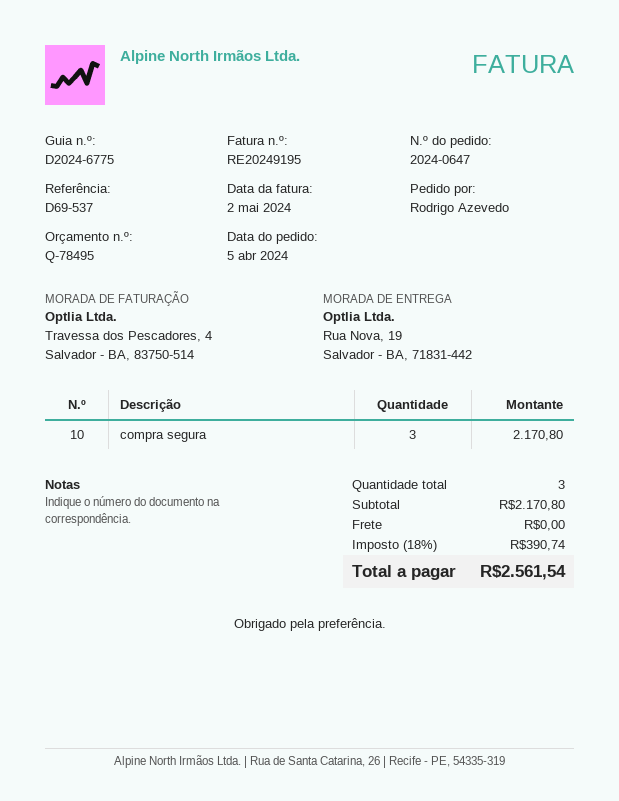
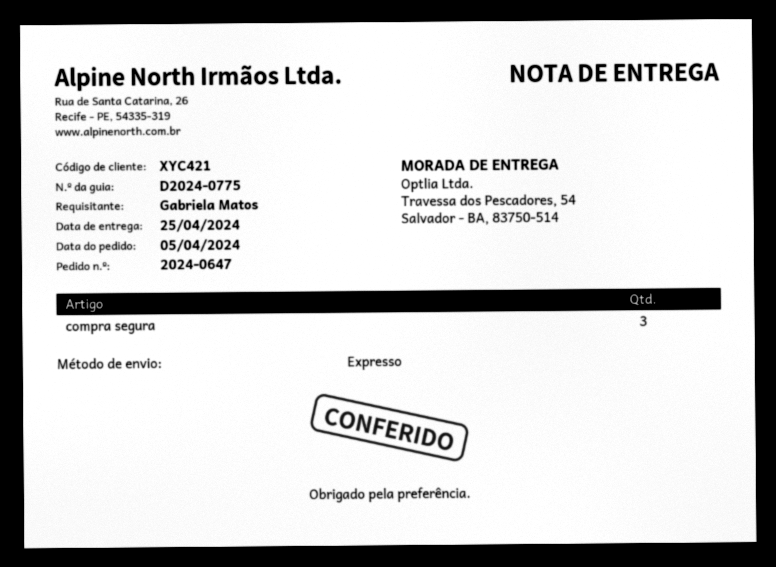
delivery note number: D2024-6775 -> D2024-0775
ordered by: Rodrigo Azevedo -> Gabriela Matos
ship to: Rua Nova, 19, Salvador - BA, 71831-442 -> Travessa dos Pescadores, 54, Salvador - BA, 83750-514

